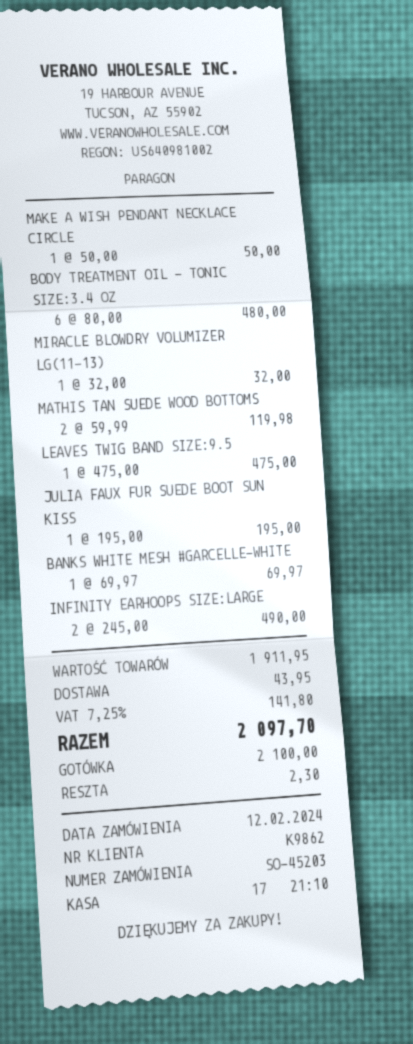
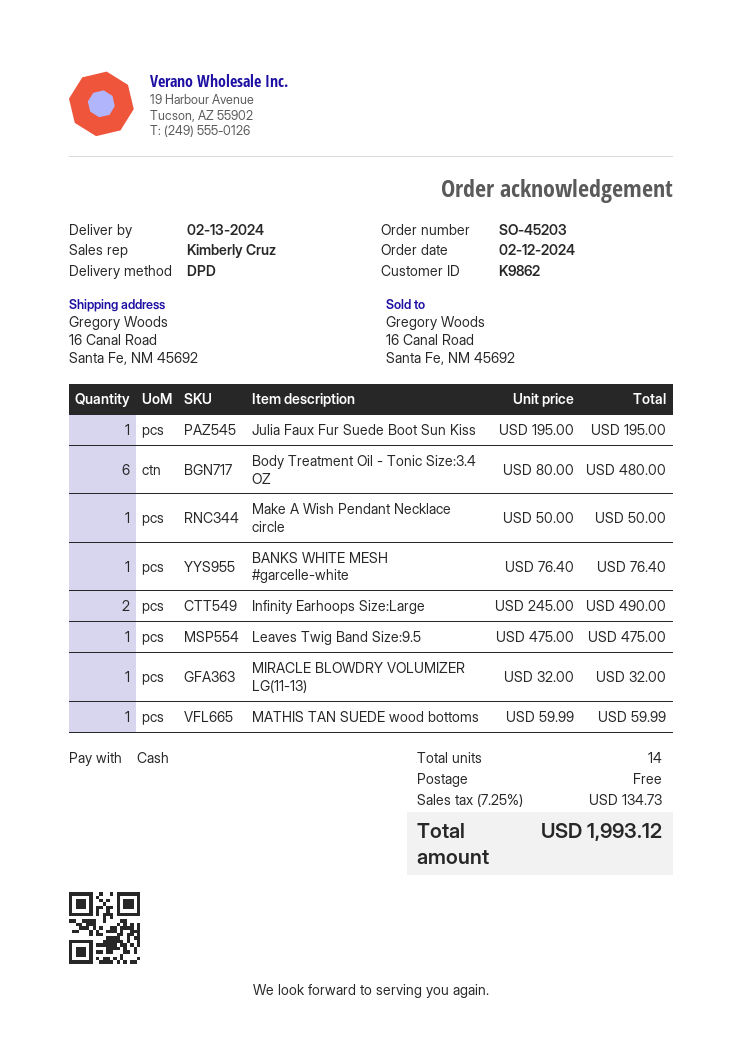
MATHIS TAN SUEDE WOOD BOTTOMS: 2 x 59.99 = 119.98 -> 1 x 59.99 = 59.99
BANKS WHITE MESH #GARCELLE-WHITE: 1 x 69.97 = 69.97 -> 1 x 76.40 = 76.40
shipping: 43.95 -> 0.00
tax: 7.25% = 141.80 -> 7.25% = 134.73
total: 2097.70 -> 1993.12

